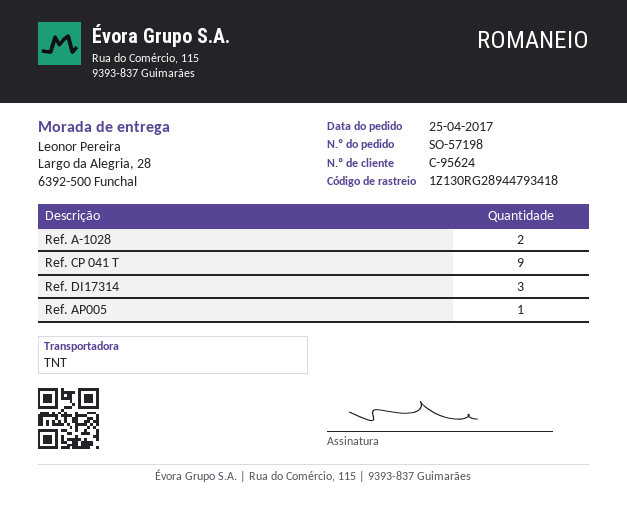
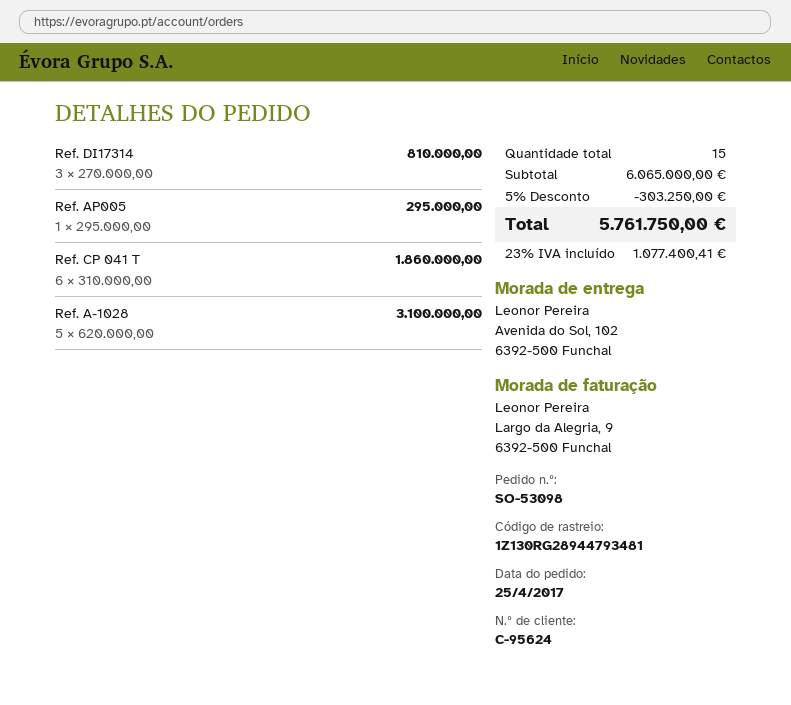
order number: SO-57198 -> SO-53098
tracking number: 1Z130RG28944793418 -> 1Z130RG28944793481
ship to: Largo da Alegria, 28, 6392-500 Funchal -> Avenida do Sol, 102, 6392-500 Funchal
Ref. A-1028: 2 -> 5
Ref. CP 041 T: 9 -> 6

